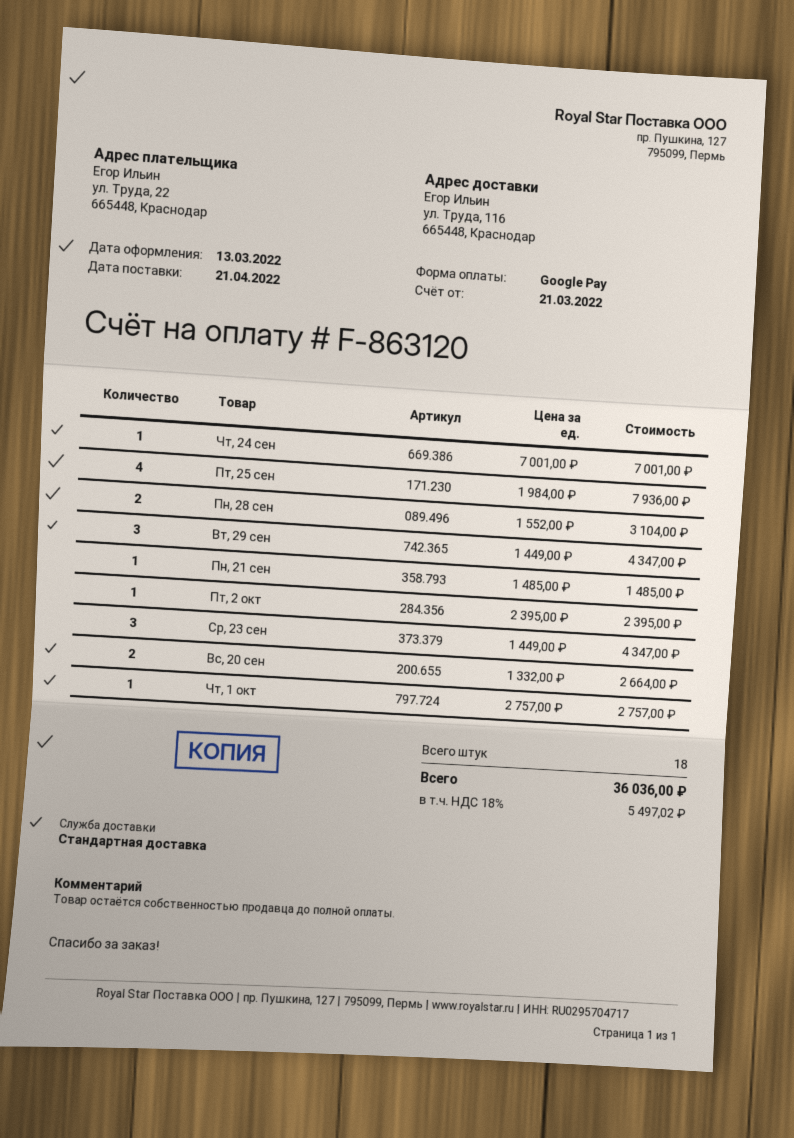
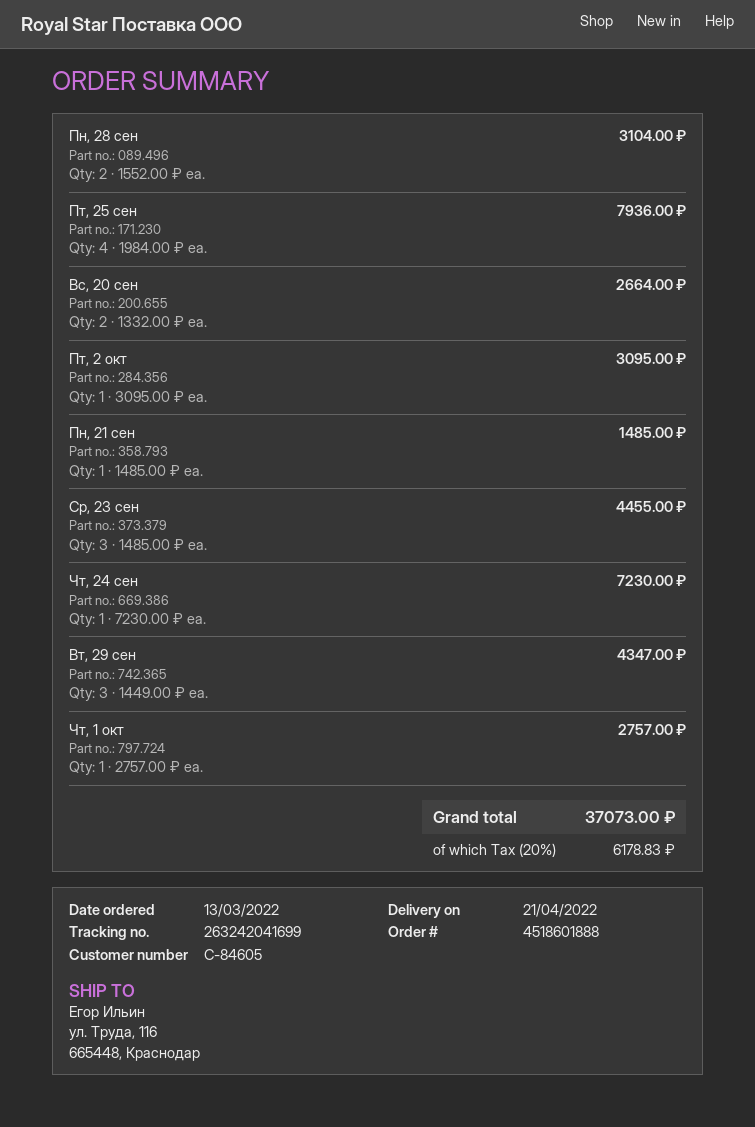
Чт, 24 сен: 1 x 7001.00 = 7001.00 -> 1 x 7230.00 = 7230.00
Пт, 2 окт: 1 x 2395.00 = 2395.00 -> 1 x 3095.00 = 3095.00
Ср, 23 сен: 3 x 1449.00 = 4347.00 -> 3 x 1485.00 = 4455.00
tax: 18% = 5497.02 -> 20% = 6178.83
total: 36036.00 -> 37073.00

